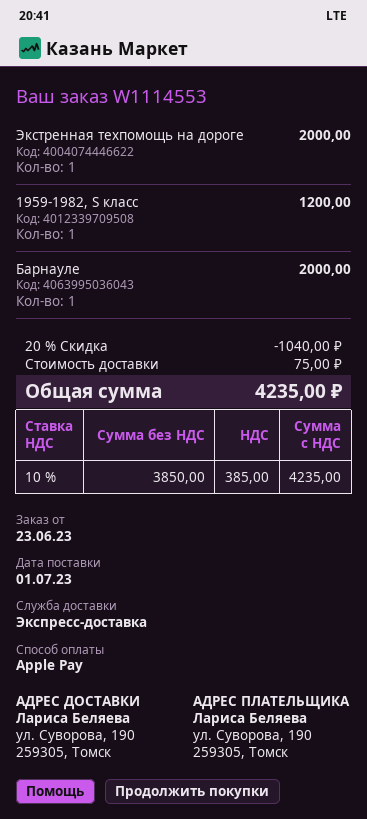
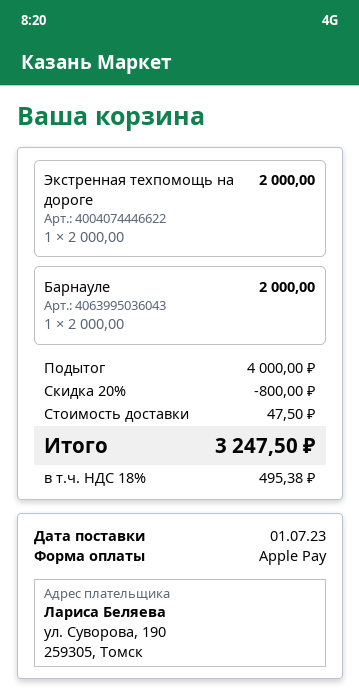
1959-1982, S класс: 1 for 1200.00 -> none
discount: 20% = 1040.00 -> 20% = 800.00
shipping: 75.00 -> 47.50
tax: 10% = 385.00 -> 18% = 495.38
total: 4235.00 -> 3247.50

